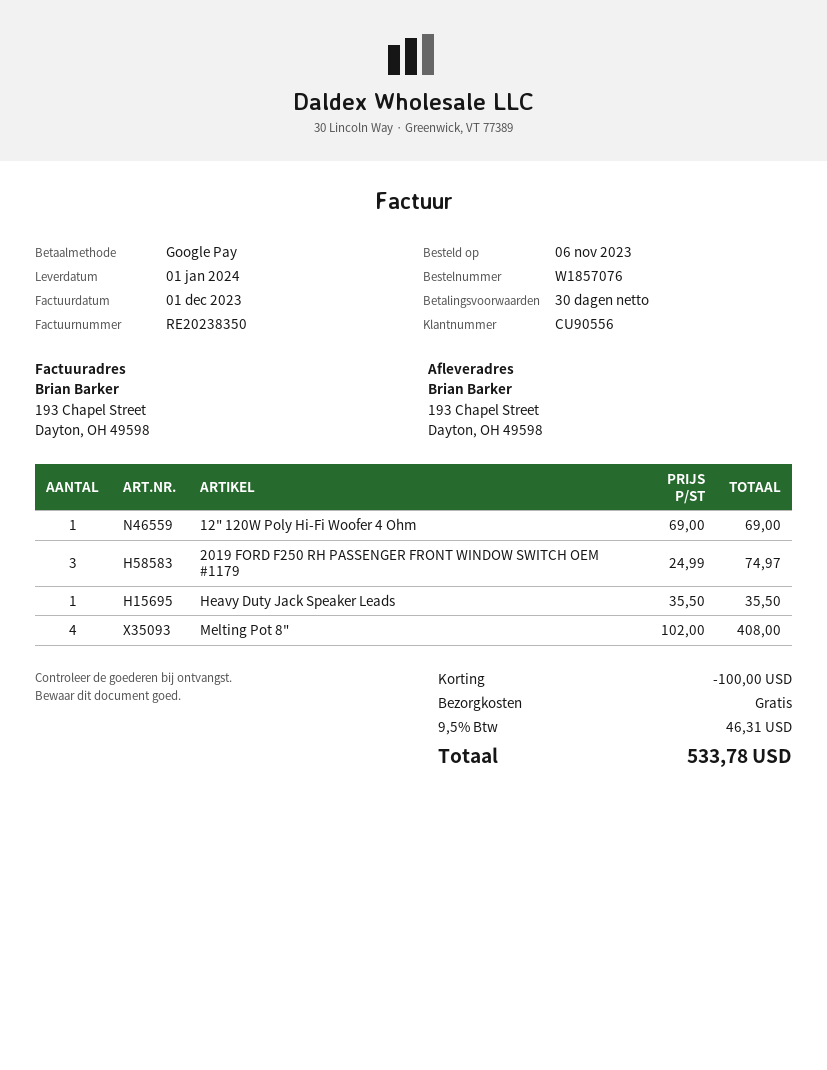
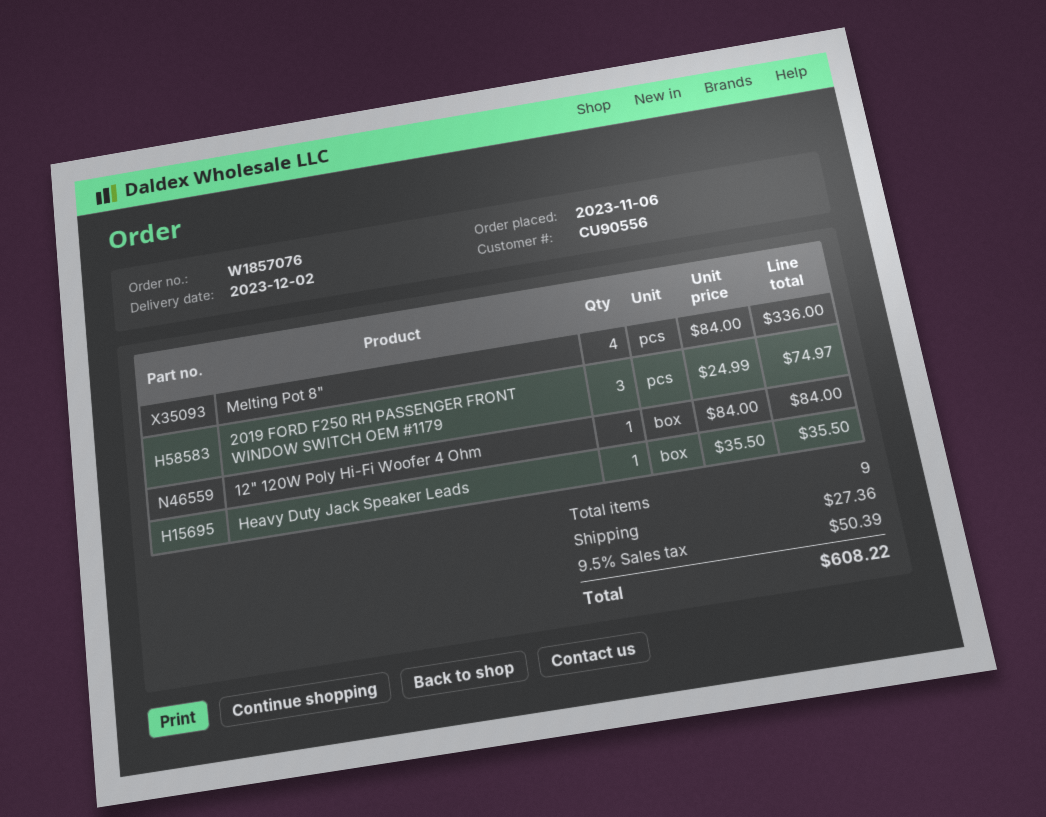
delivery date: 2024-01-01 -> 2023-12-02
12" 120W Poly Hi-Fi Woofer 4 Ohm: 1 x 69.00 = 69.00 -> 1 x 84.00 = 84.00
Melting Pot 8": 4 x 102.00 = 408.00 -> 4 x 84.00 = 336.00
discount: 100.00 -> none
shipping: 0.00 -> 27.36
tax: 9.5% = 46.31 -> 9.5% = 50.39
total: 533.78 -> 608.22

